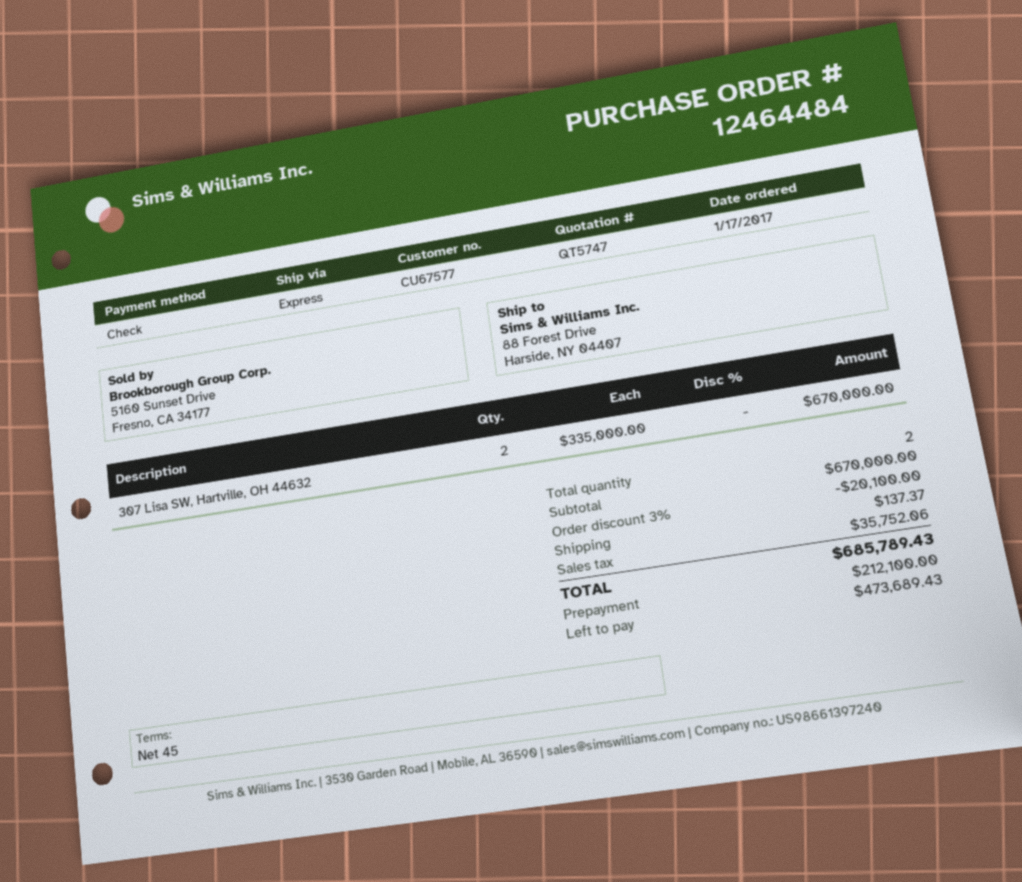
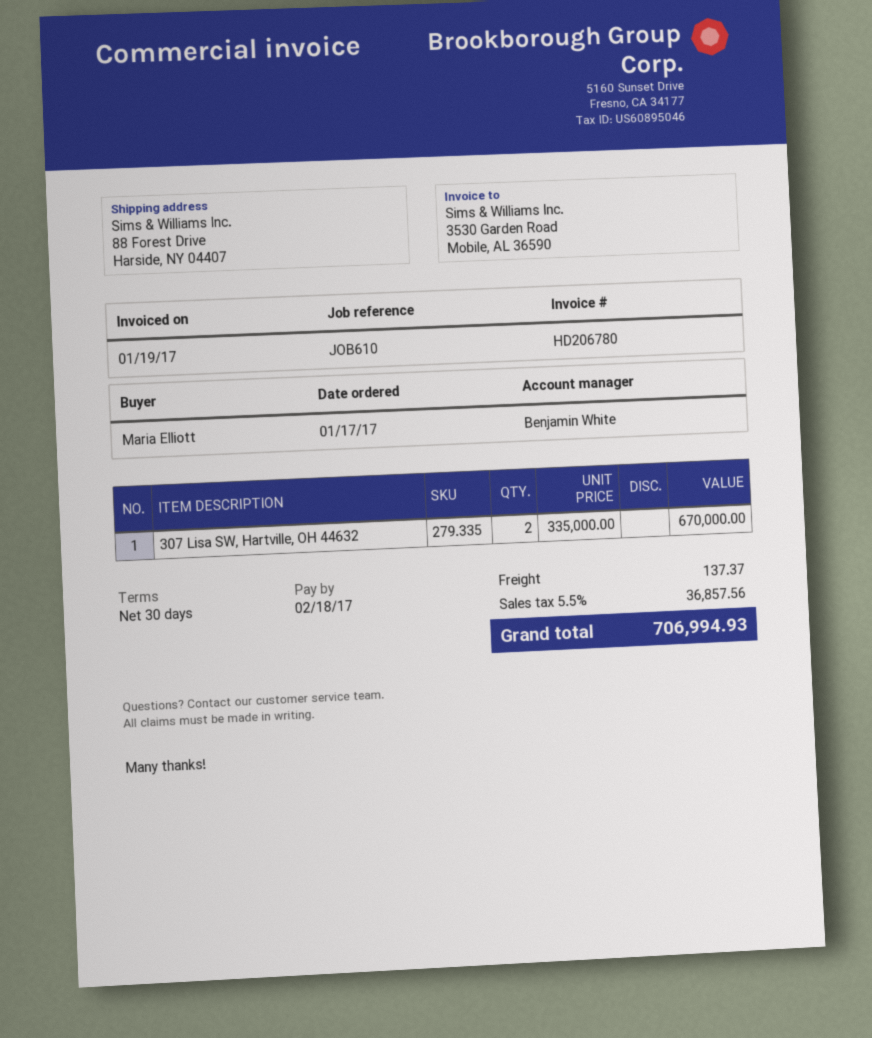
payment terms: 45 days -> 30 days
discount: 3% = 20100.00 -> none
tax: 35752.06 -> 36857.56
total: 685789.43 -> 706994.93

